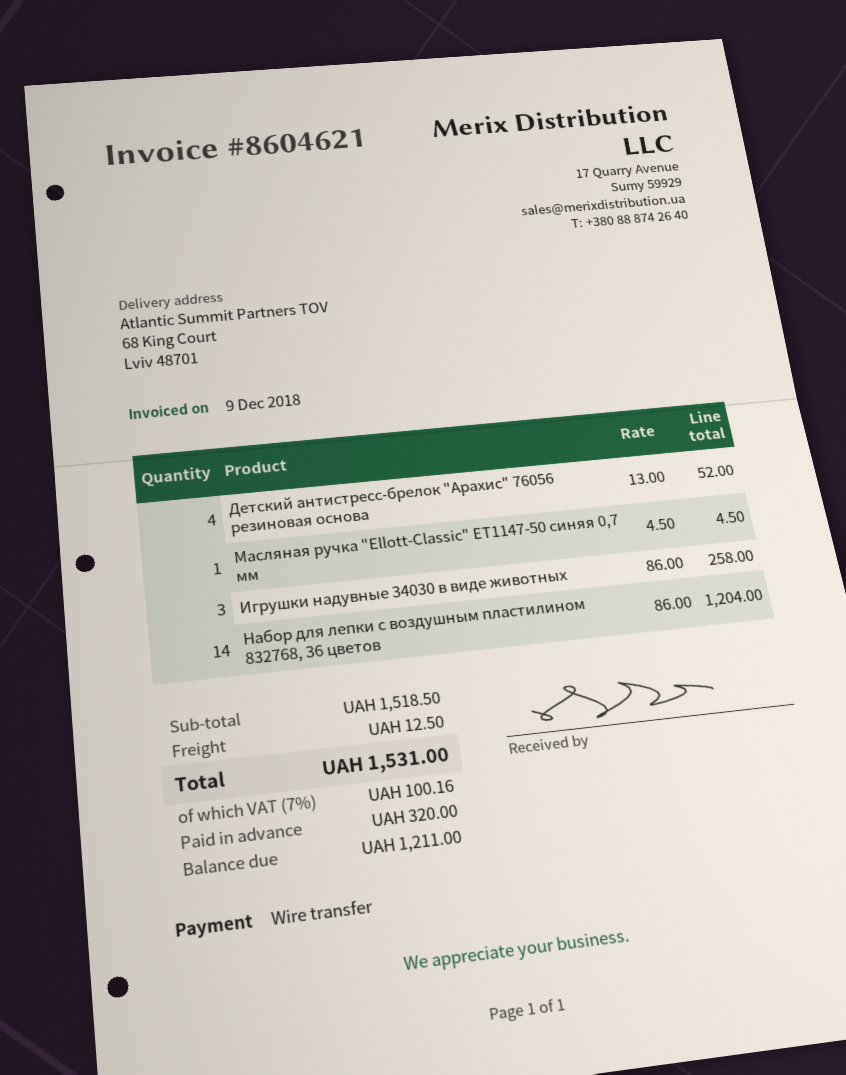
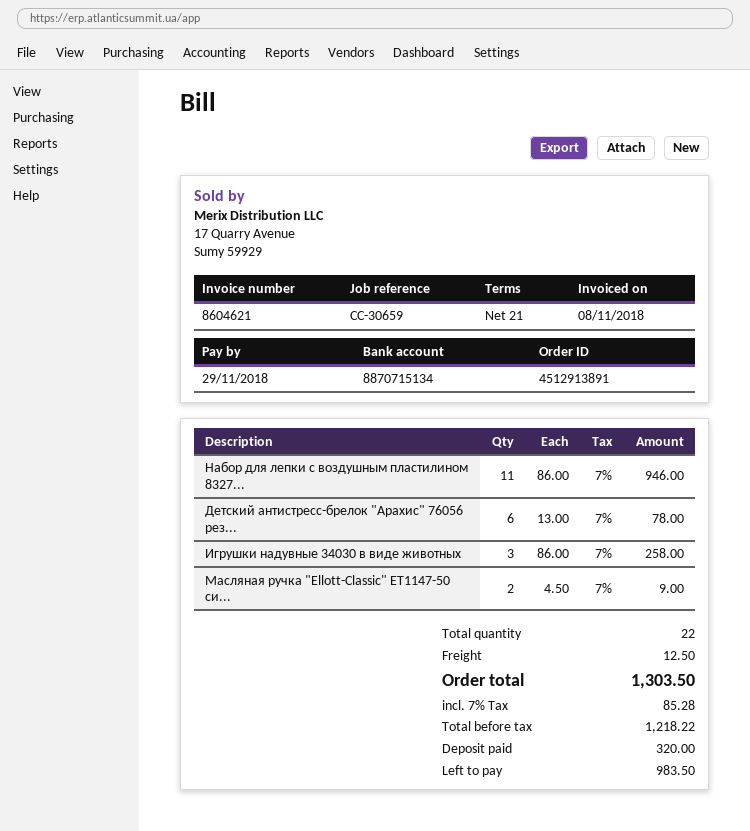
invoice date: 2018-12-09 -> 2018-11-08
Детский антистресс-брелок "Арахис" 76056 резиновая основа: 4 x 13.00 = 52.00 -> 6 x 13.00 = 78.00
Масляная ручка "Ellott-Classic" ET1147-50 синяя 0,7 мм: 1 x 4.50 = 4.50 -> 2 x 4.50 = 9.00
Набор для лепки с воздушным пластилином 832768, 36 цветов: 14 x 86.00 = 1204.00 -> 11 x 86.00 = 946.00
tax: 7% = 100.16 -> 7% = 85.28
total: 1531.00 -> 1303.50
balance: 1211.00 -> 983.50

